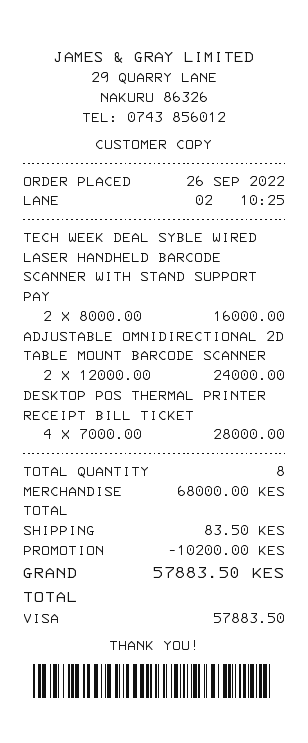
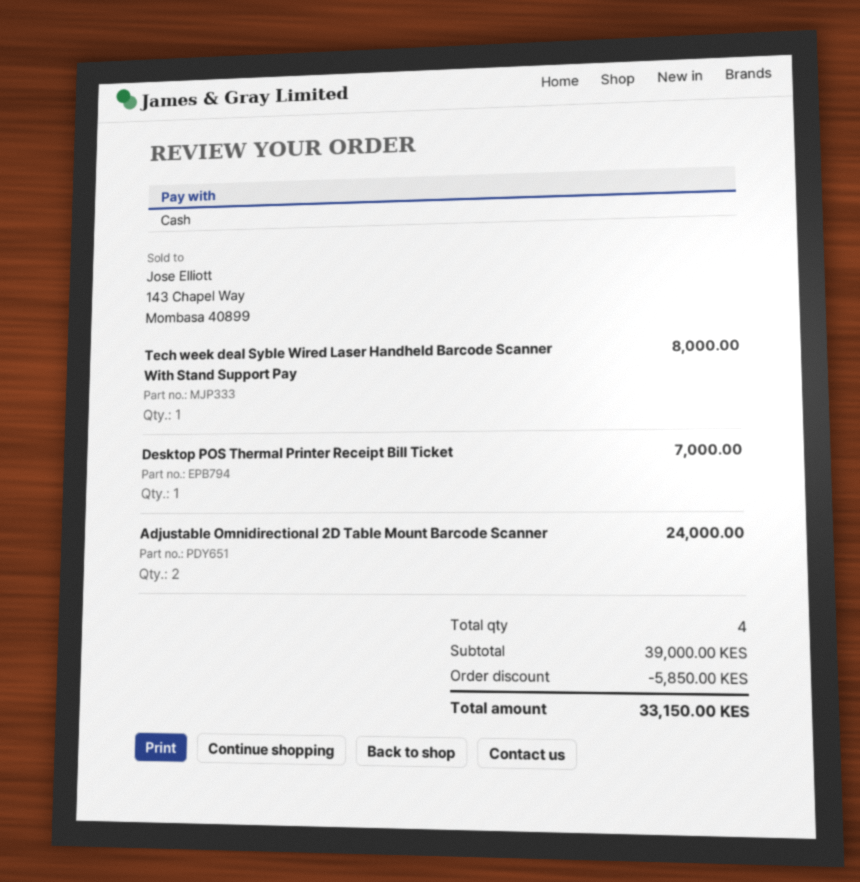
payment method: Visa -> cash
TECH WEEK DEAL SYBLE WIRED LASER HANDHELD BARCODE SCANNER WITH STAND SUPPORT PAY: 2 for 16000.00 -> 1 for 8000.00
DESKTOP POS THERMAL PRINTER RECEIPT BILL TICKET: 4 for 28000.00 -> 1 for 7000.00
total quantity: 8 -> 4
subtotal: 68000.00 -> 39000.00
discount: 10200.00 -> 5850.00
shipping: 83.50 -> none
total: 57883.50 -> 33150.00

